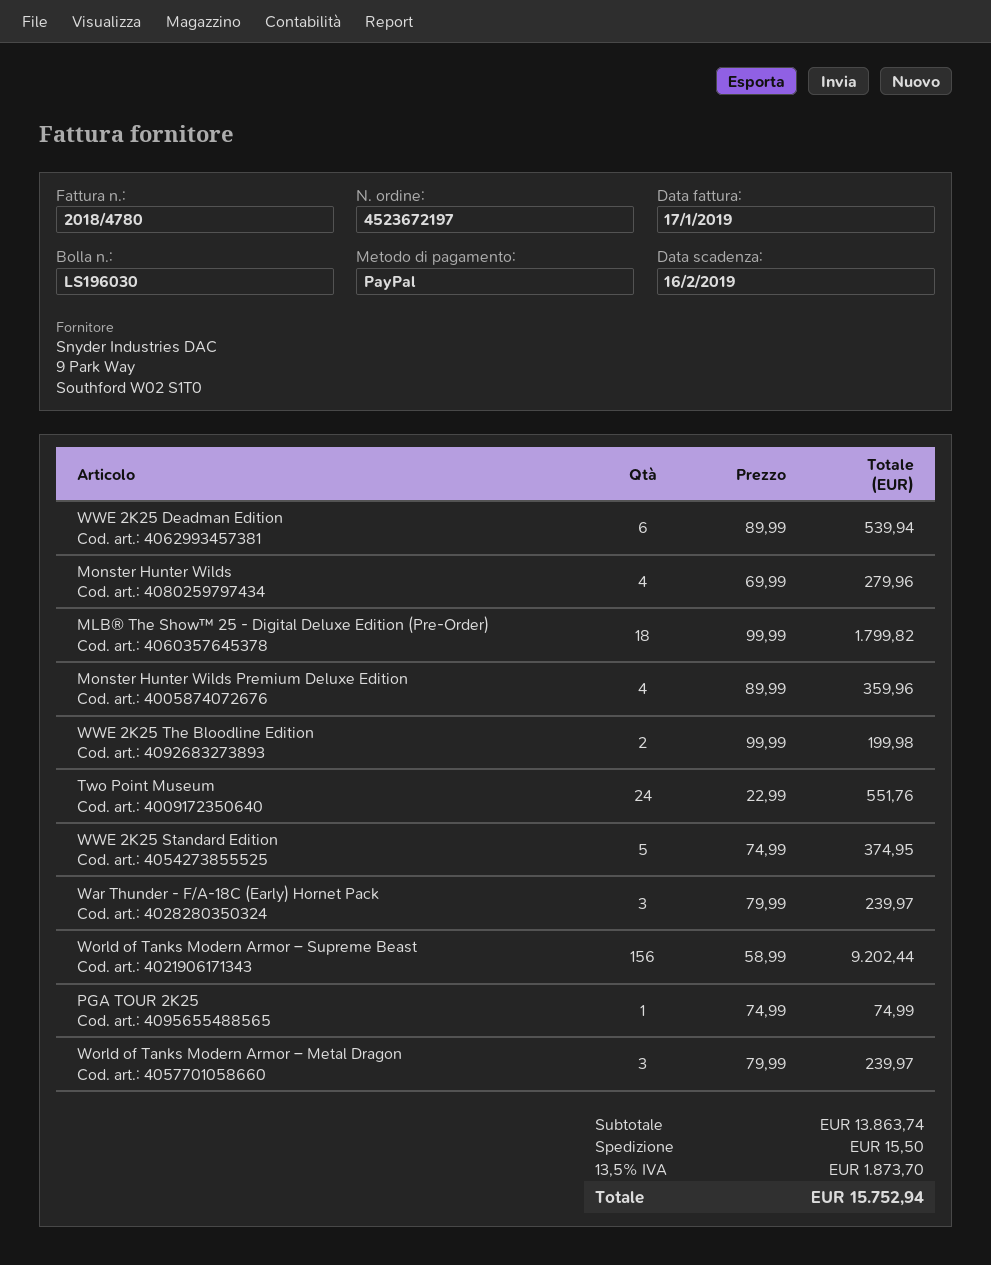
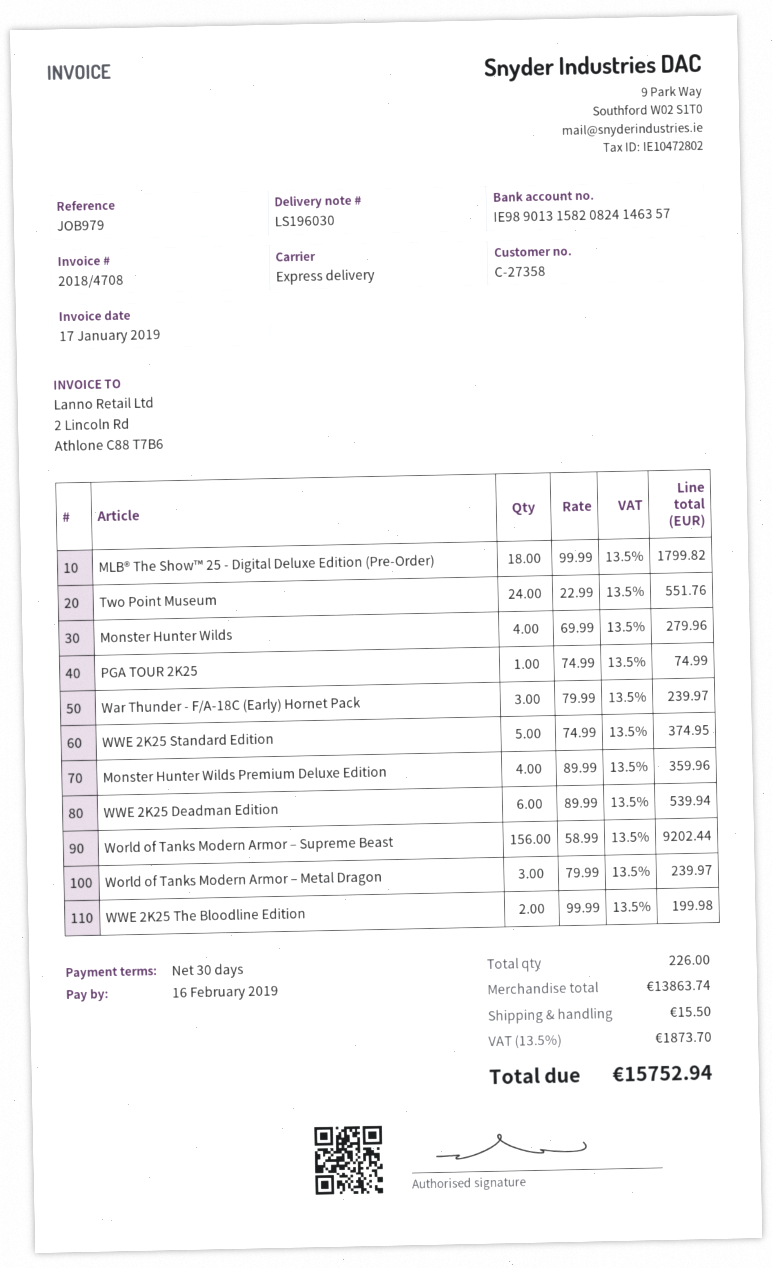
invoice number: 2018/4780 -> 2018/4708

